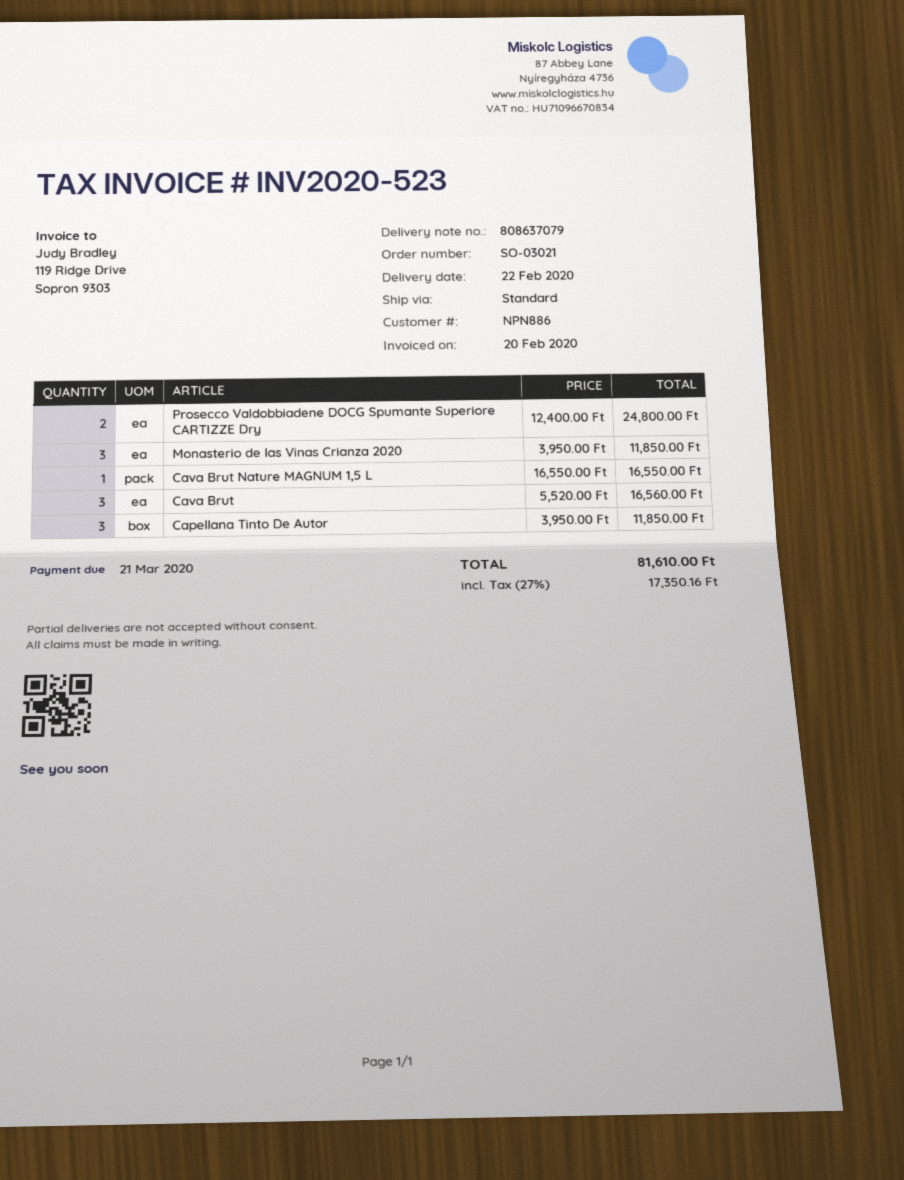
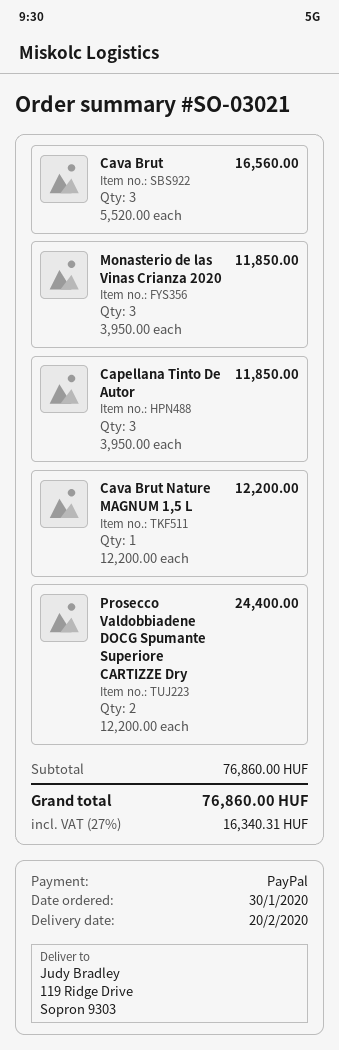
delivery date: 2020-02-22 -> 2020-02-20
Prosecco Valdobbiadene DOCG Spumante Superiore CARTIZZE Dry: 2 x 12400.00 = 24800.00 -> 2 x 12200.00 = 24400.00
Cava Brut Nature MAGNUM 1,5 L: 1 x 16550.00 = 16550.00 -> 1 x 12200.00 = 12200.00
tax: 27% = 17350.16 -> 27% = 16340.31
total: 81610.00 -> 76860.00

